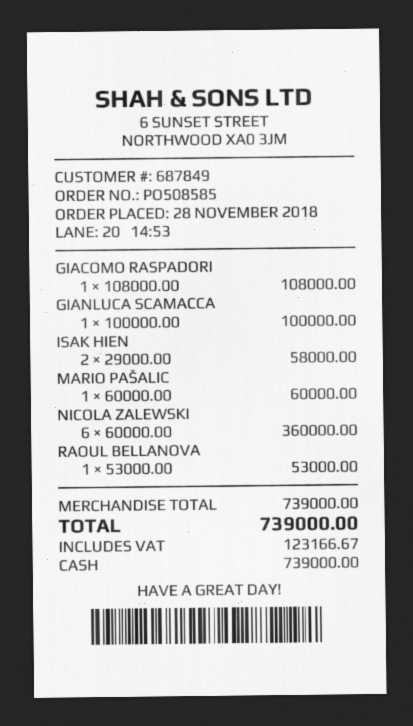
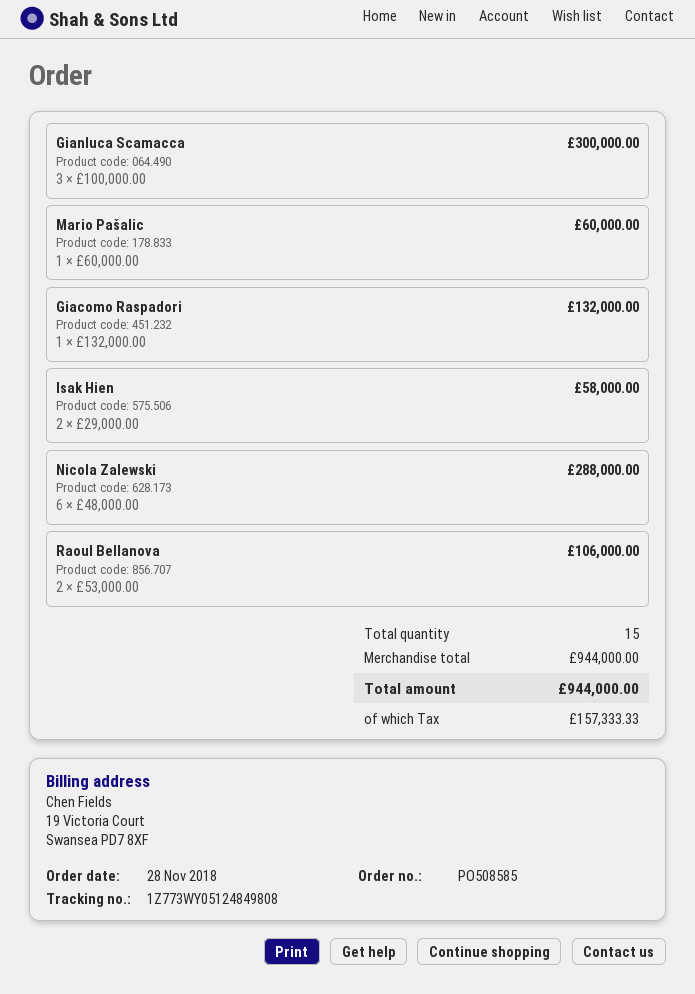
GIACOMO RASPADORI: 1 x 108000.00 = 108000.00 -> 1 x 132000.00 = 132000.00
GIANLUCA SCAMACCA: 1 x 100000.00 = 100000.00 -> 3 x 100000.00 = 300000.00
NICOLA ZALEWSKI: 6 x 60000.00 = 360000.00 -> 6 x 48000.00 = 288000.00
RAOUL BELLANOVA: 1 x 53000.00 = 53000.00 -> 2 x 53000.00 = 106000.00
subtotal: 739000.00 -> 944000.00
tax: 123166.67 -> 157333.33
total: 739000.00 -> 944000.00

